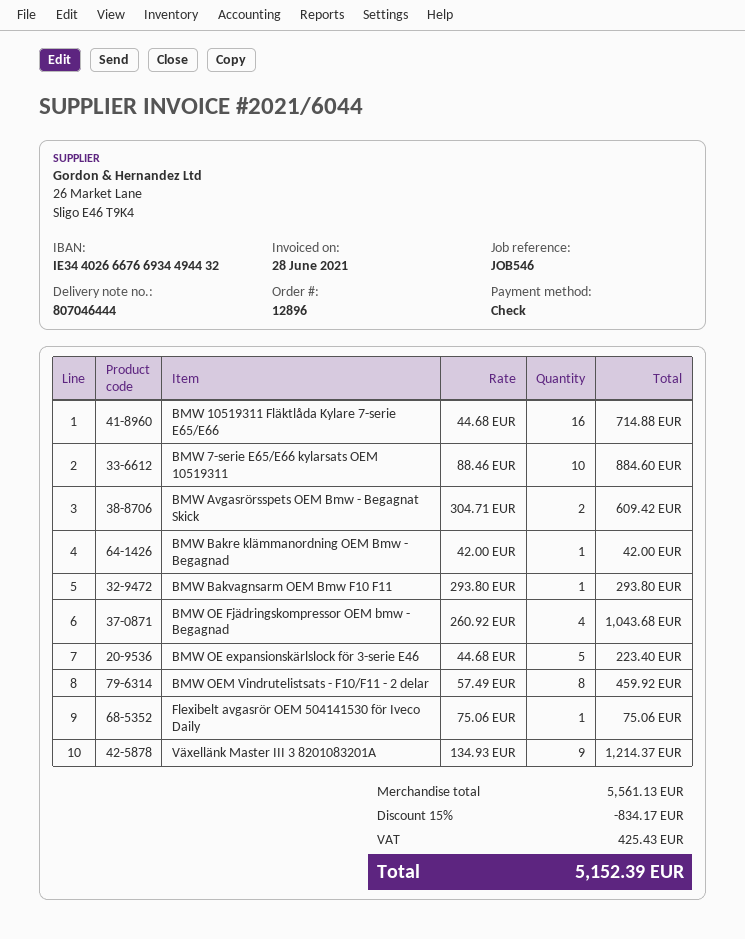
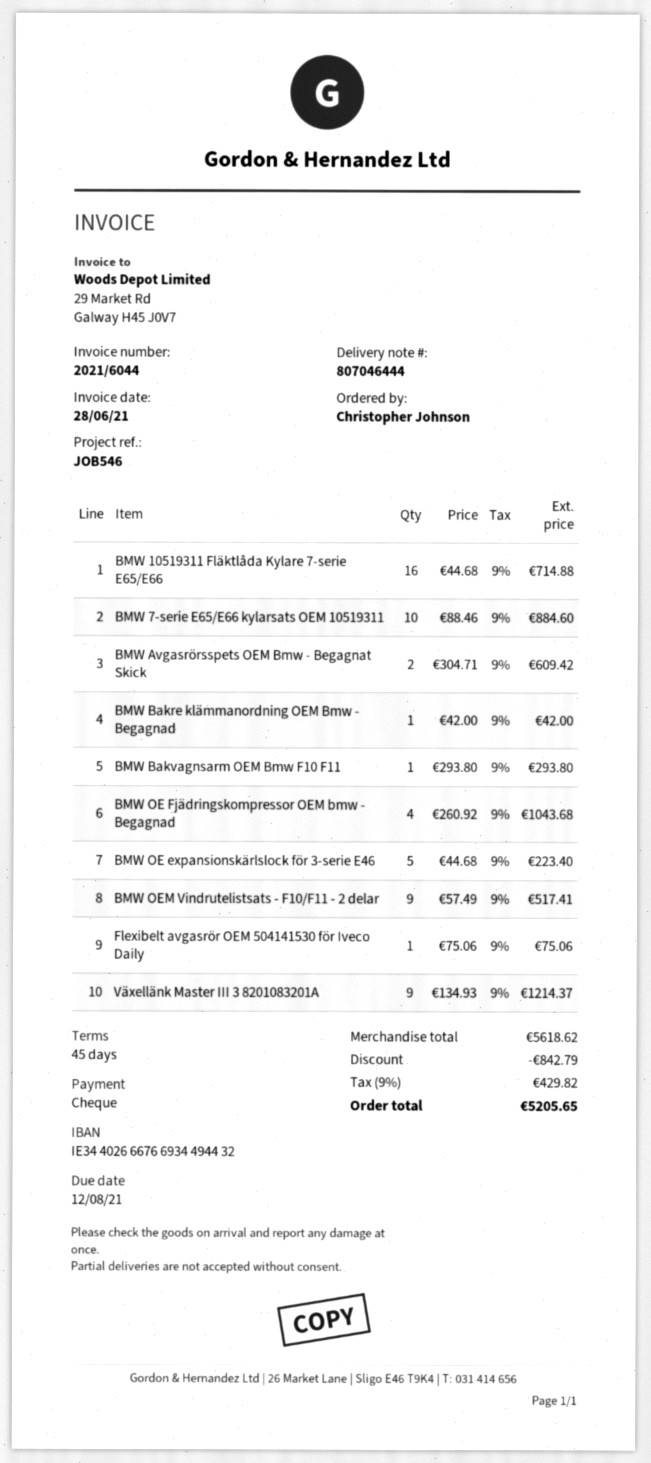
BMW OEM Vindrutelistsats - F10/F11 - 2 delar: 8 x 57.49 = 459.92 -> 9 x 57.49 = 517.41
subtotal: 5561.13 -> 5618.62
discount: 834.17 -> 842.79
tax: 425.43 -> 429.82
total: 5152.39 -> 5205.65

